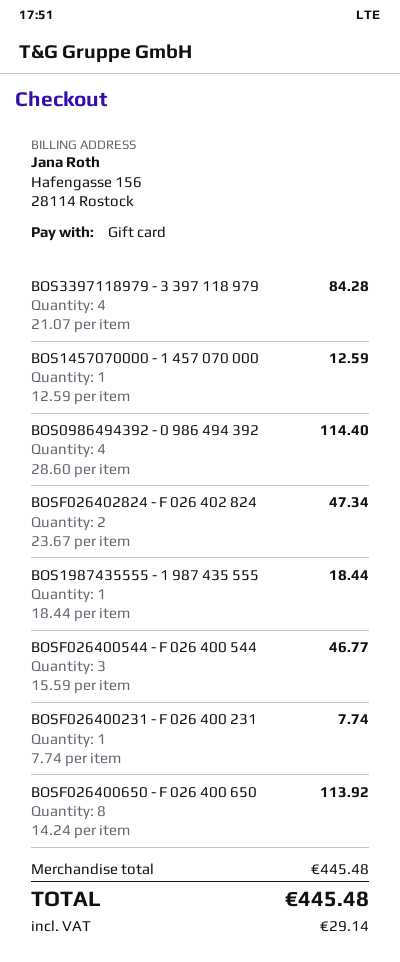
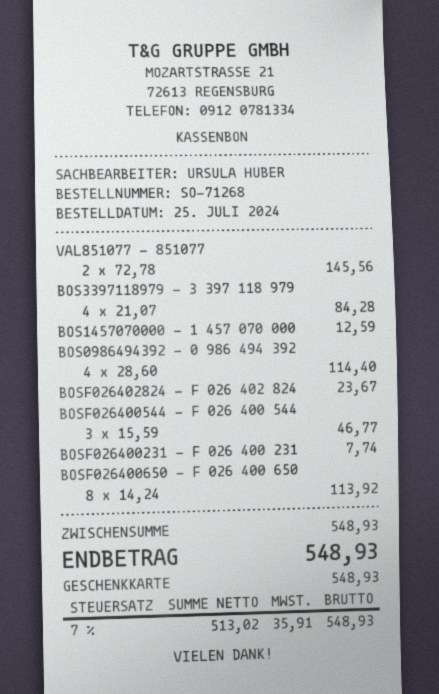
BOSF026402824 - F 026 402 824: 2 x 23.67 = 47.34 -> 1 x 23.67 = 23.67
BOS1987435555 - 1 987 435 555: 1 x 18.44 = 18.44 -> none
VAL851077 - 851077: none -> 2 x 72.78 = 145.56
subtotal: 445.48 -> 548.93
tax: 29.14 -> 35.91
total: 445.48 -> 548.93

